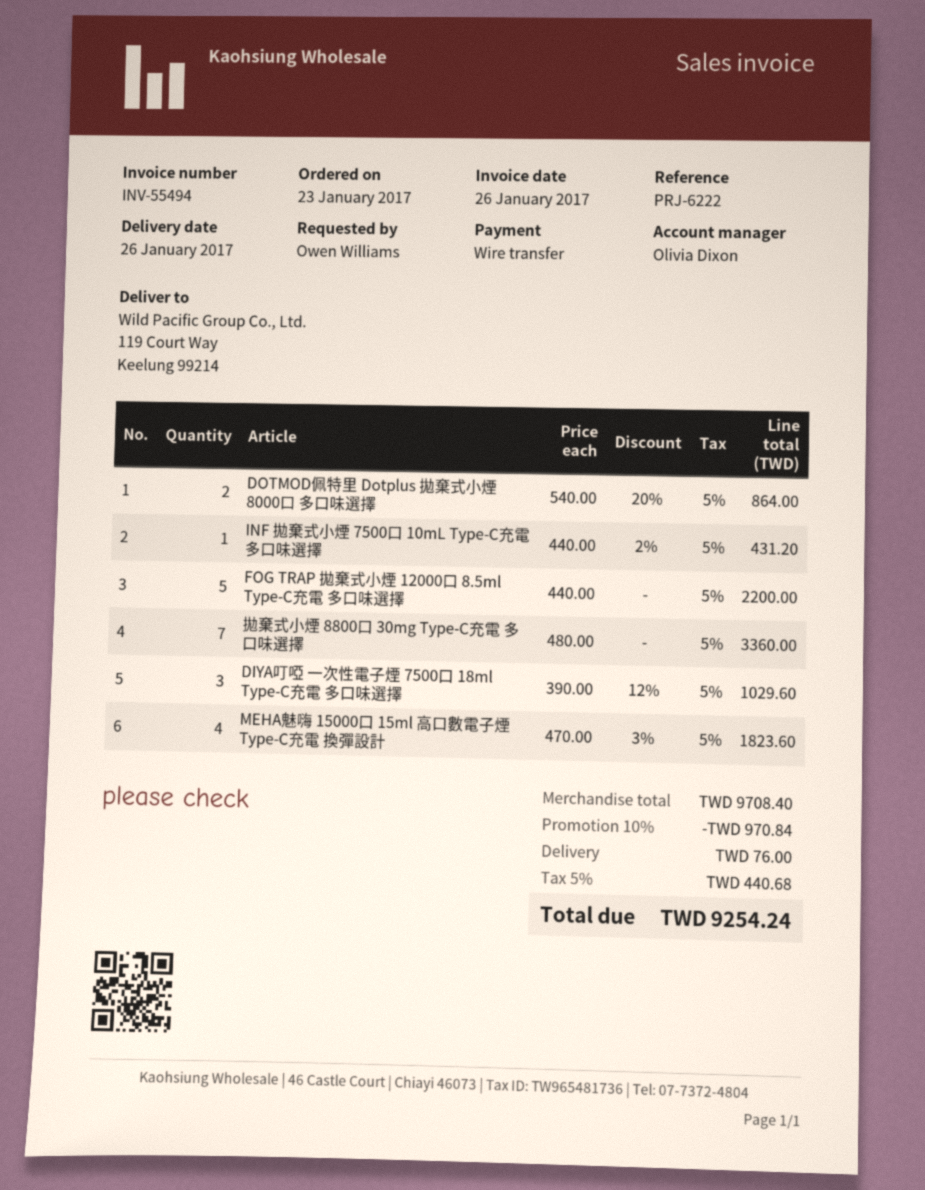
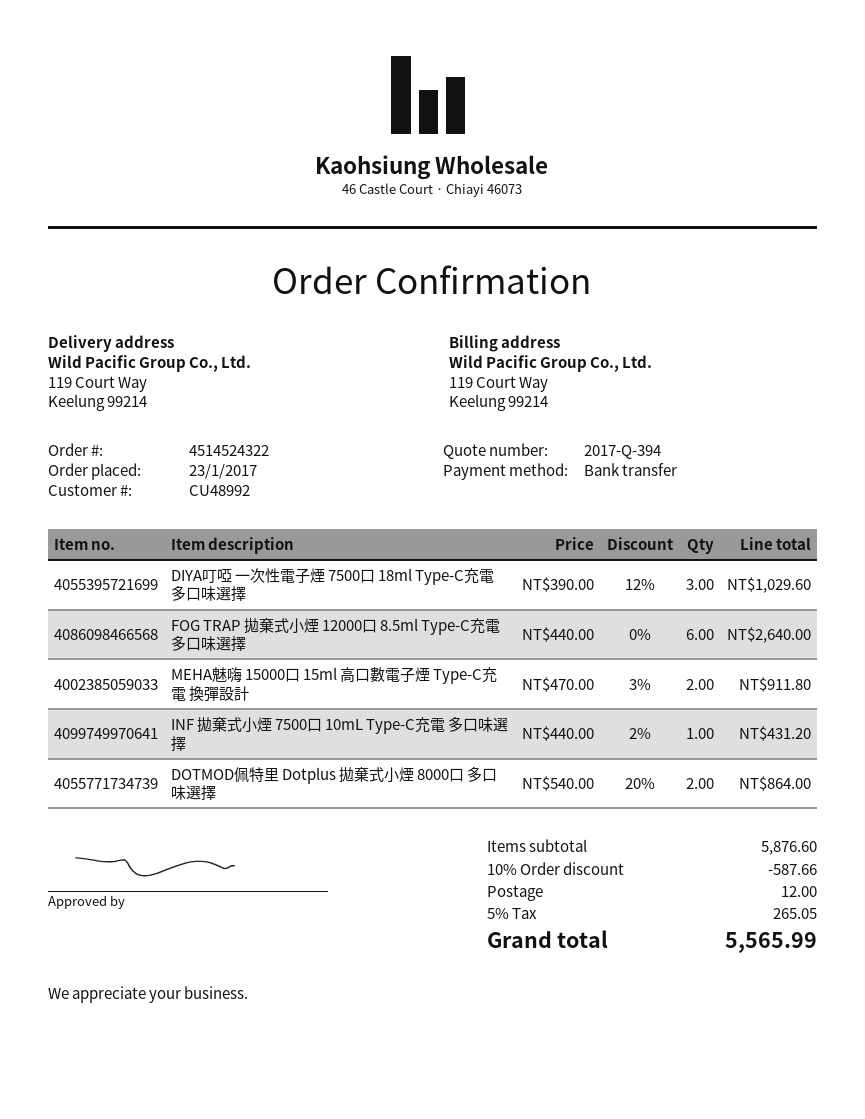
FOG TRAP 拋棄式小煙 12000口 8.5ml Type-C充電 多口味選擇: 5 x 440.00 = 2200.00 -> 6 x 440.00 = 2640.00
拋棄式小煙 8800口 30mg Type-C充電 多口味選擇: 7 x 480.00 = 3360.00 -> none
MEHA魅嗨 15000口 15ml 高口數電子煙 Type-C充電 換彈設計: 4 x 470.00 - 3% = 1823.60 -> 2 x 470.00 - 3% = 911.80
subtotal: 9708.40 -> 5876.60
discount: 10% = 970.84 -> 10% = 587.66
shipping: 76.00 -> 12.00
tax: 5% = 440.68 -> 5% = 265.05
total: 9254.24 -> 5565.99

